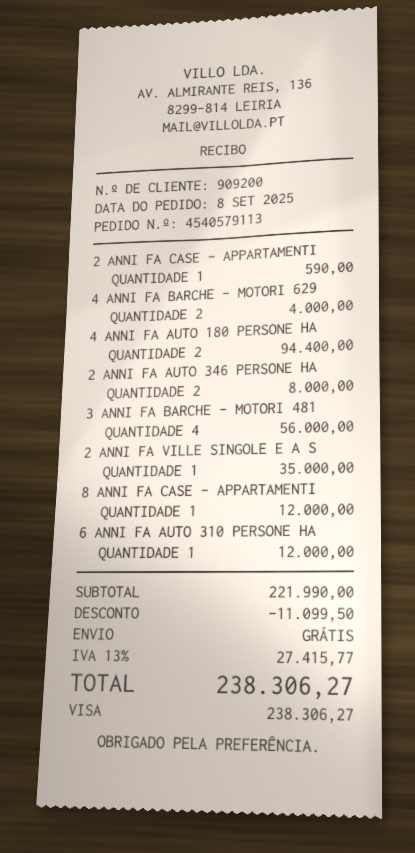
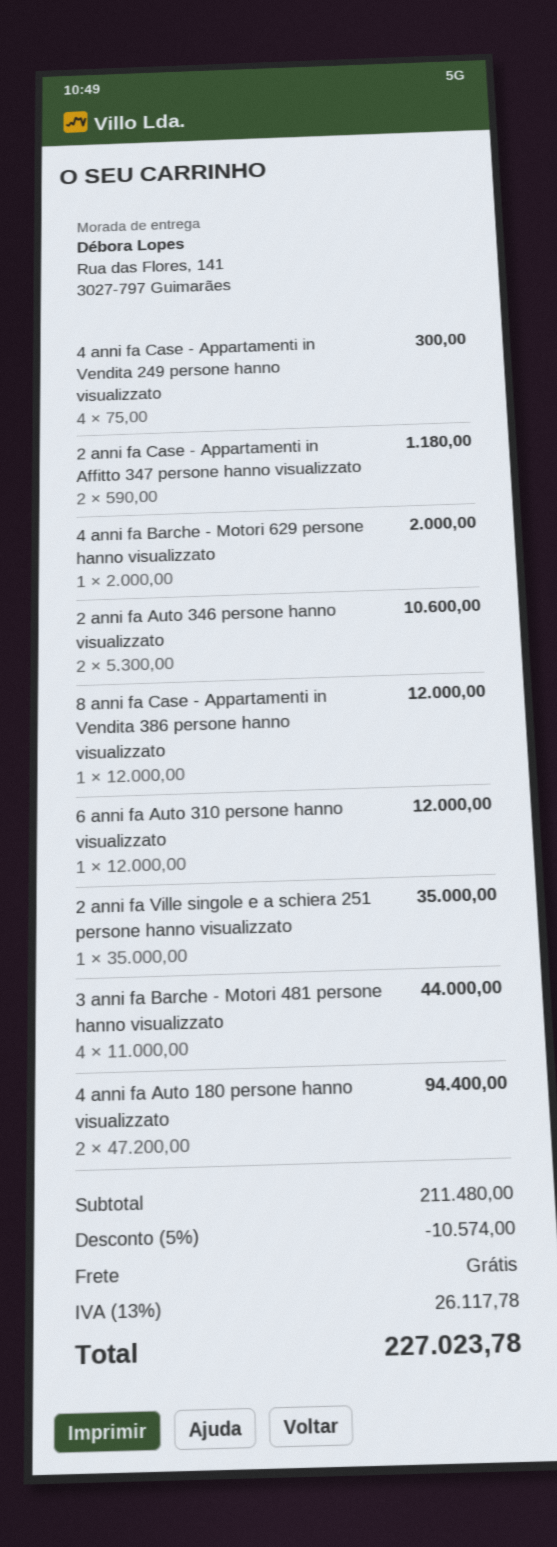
2 ANNI FA CASE - APPARTAMENTI: 1 for 590.00 -> 2 for 1180.00
4 ANNI FA BARCHE - MOTORI 629: 2 for 4000.00 -> 1 for 2000.00
2 ANNI FA AUTO 346 PERSONE HA: 2 for 8000.00 -> 2 for 10600.00
3 ANNI FA BARCHE - MOTORI 481: 4 for 56000.00 -> 4 for 44000.00
4 anni fa Case - Appartamenti in Vendita 249 persone hanno visualizzato: none -> 4 for 300.00
subtotal: 221990.00 -> 211480.00
discount: 11099.50 -> 10574.00
tax: 13% = 27415.77 -> 13% = 26117.78
total: 238306.27 -> 227023.78

